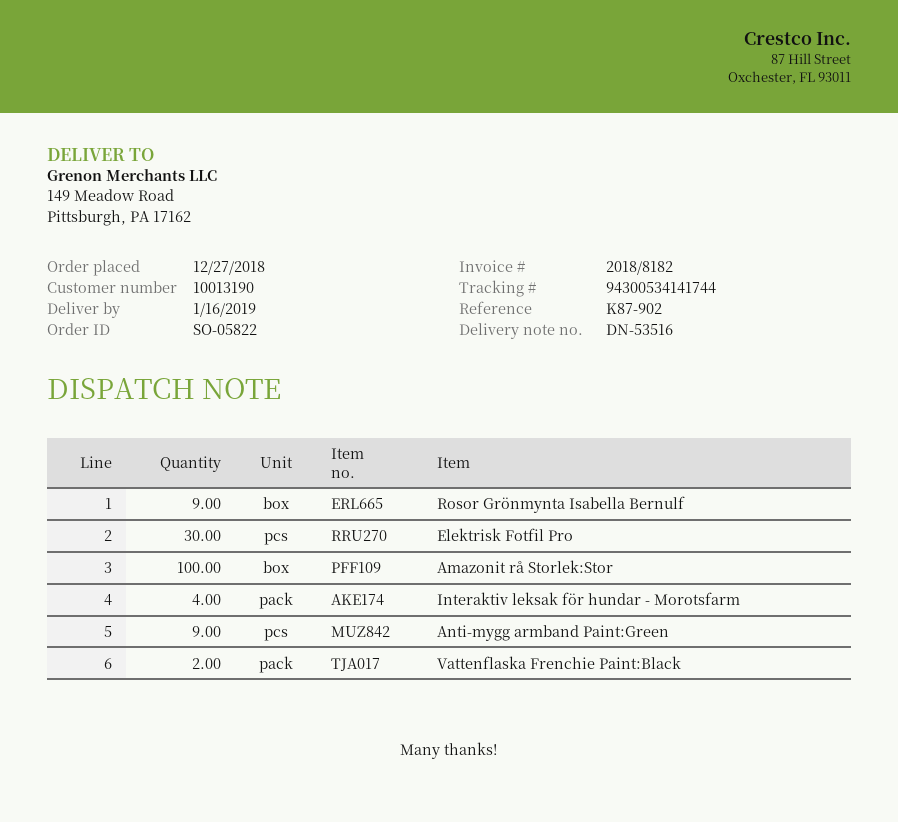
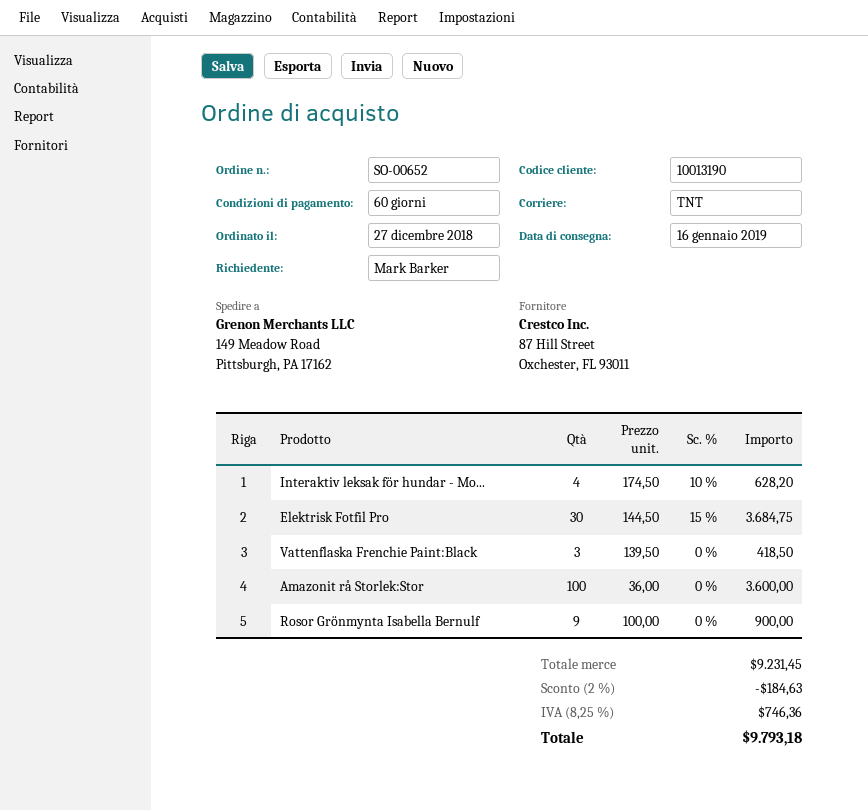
order number: SO-05822 -> SO-00652
Anti-mygg armband Paint:Green: 9 -> none
Vattenflaska Frenchie Paint:Black: 2 -> 3

